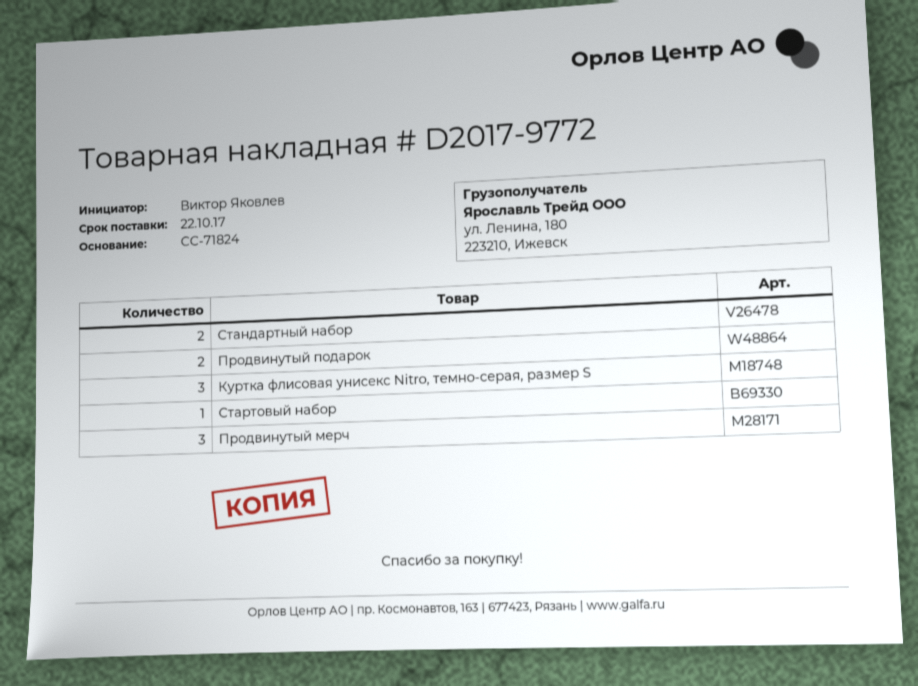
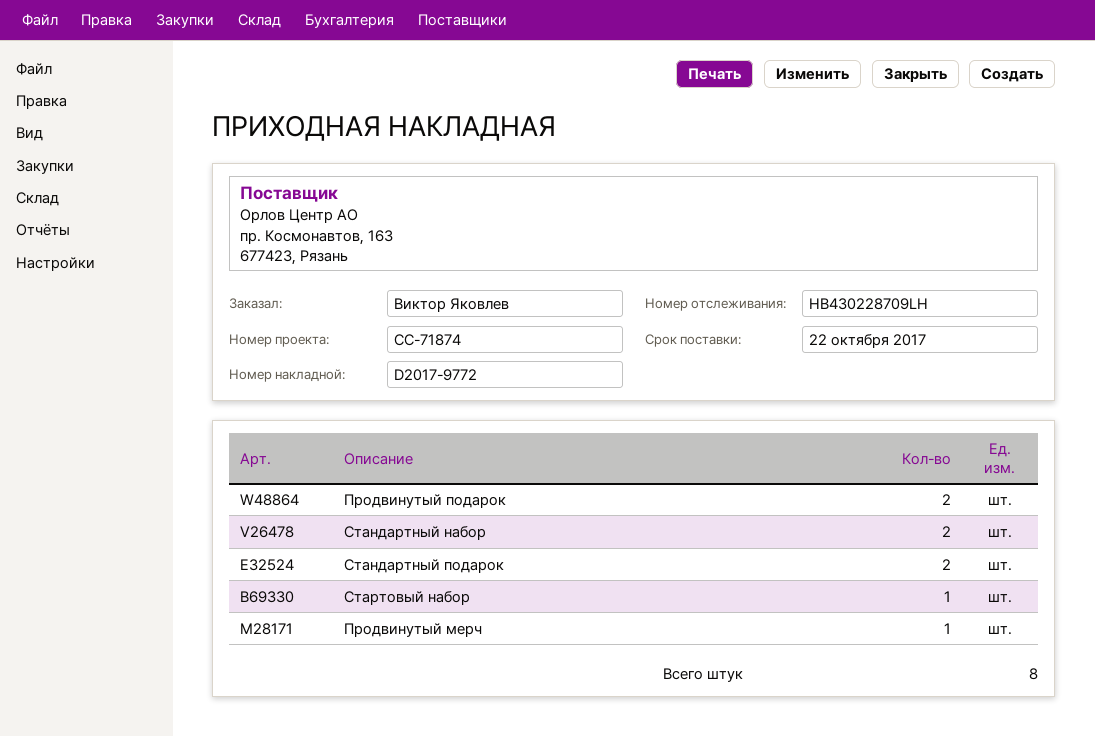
reference: CC-71824 -> CC-71874
Куртка флисовая унисекс Nitro, темно-серая, размер S: 3 -> none
Продвинутый мерч: 3 -> 1
Стандартный подарок: none -> 2

